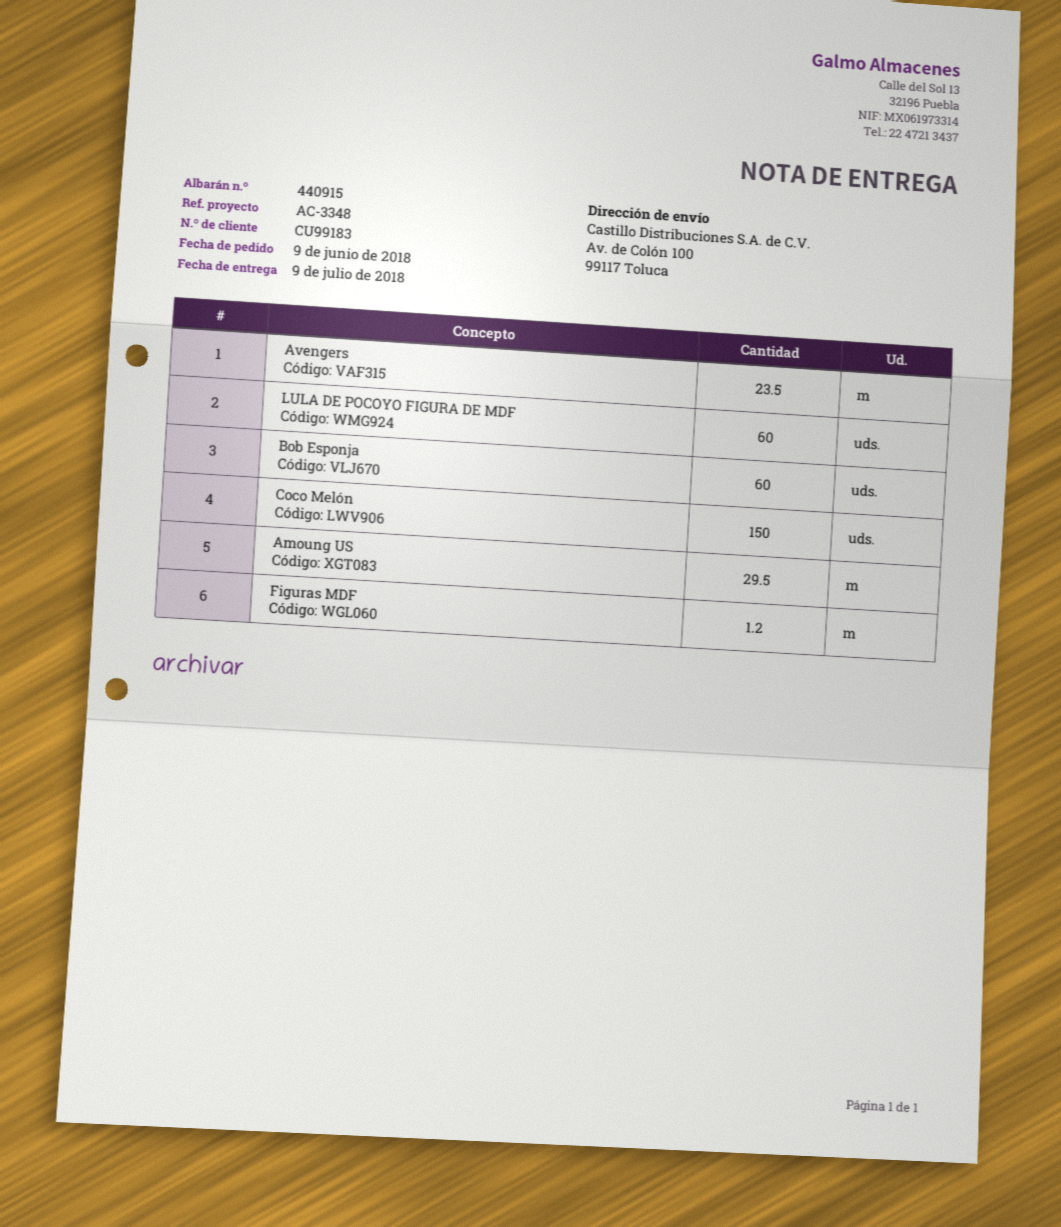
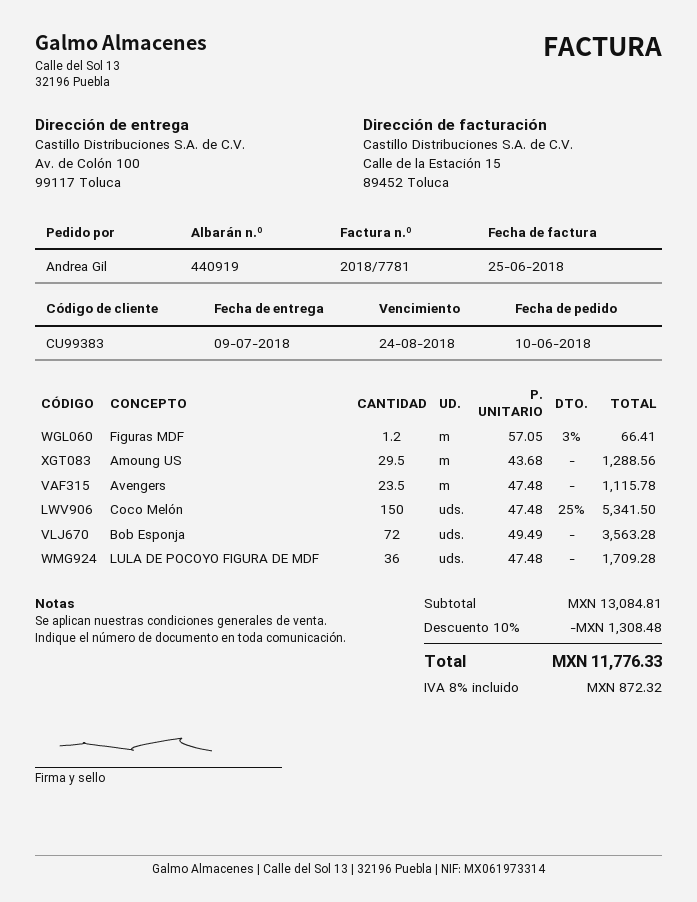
order date: 2018-06-09 -> 2018-06-10
delivery note number: 440915 -> 440919
customer number: CU99183 -> CU99383
LULA DE POCOYO FIGURA DE MDF: 60 -> 36
Bob Esponja: 60 -> 72

